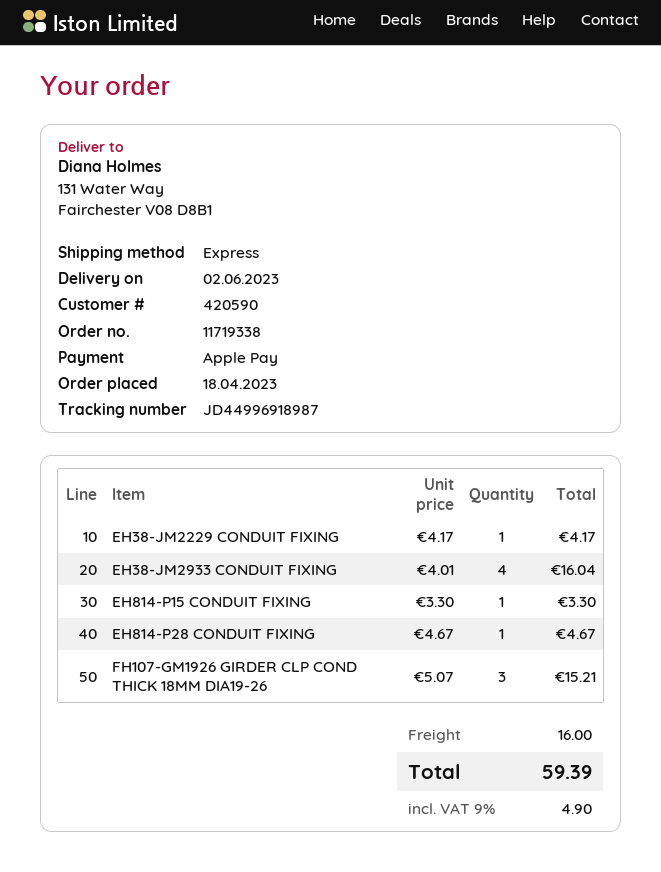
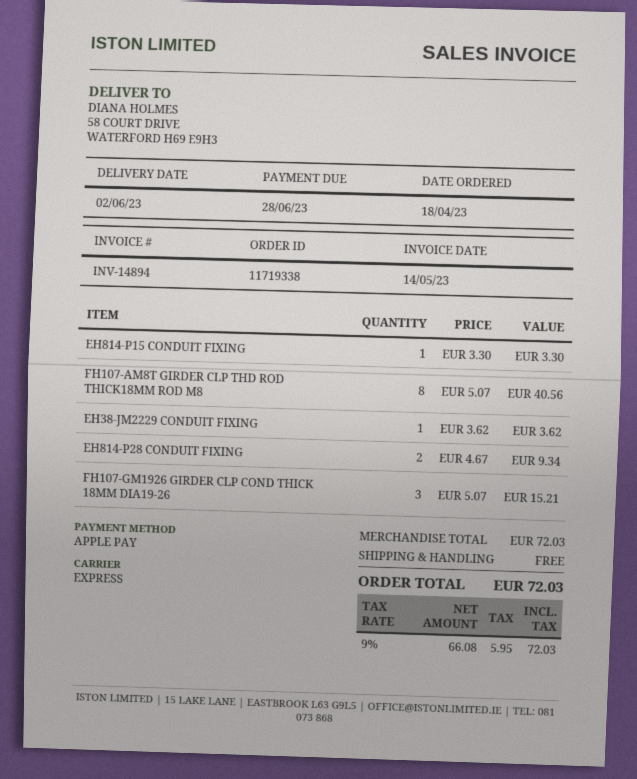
ship to: 131 Water Way, Fairchester V08 D8B1 -> 58 COURT DRIVE, WATERFORD H69 E9H3
EH38-JM2229 CONDUIT FIXING: 1 x 4.17 = 4.17 -> 1 x 3.62 = 3.62
EH38-JM2933 CONDUIT FIXING: 4 x 4.01 = 16.04 -> none
EH814-P28 CONDUIT FIXING: 1 x 4.67 = 4.67 -> 2 x 4.67 = 9.34
FH107-AM8T GIRDER CLP THD ROD THICK18MM ROD M8: none -> 8 x 5.07 = 40.56
shipping: 16.00 -> 0.00
tax: 9% = 4.90 -> 9% = 5.95
total: 59.39 -> 72.03

